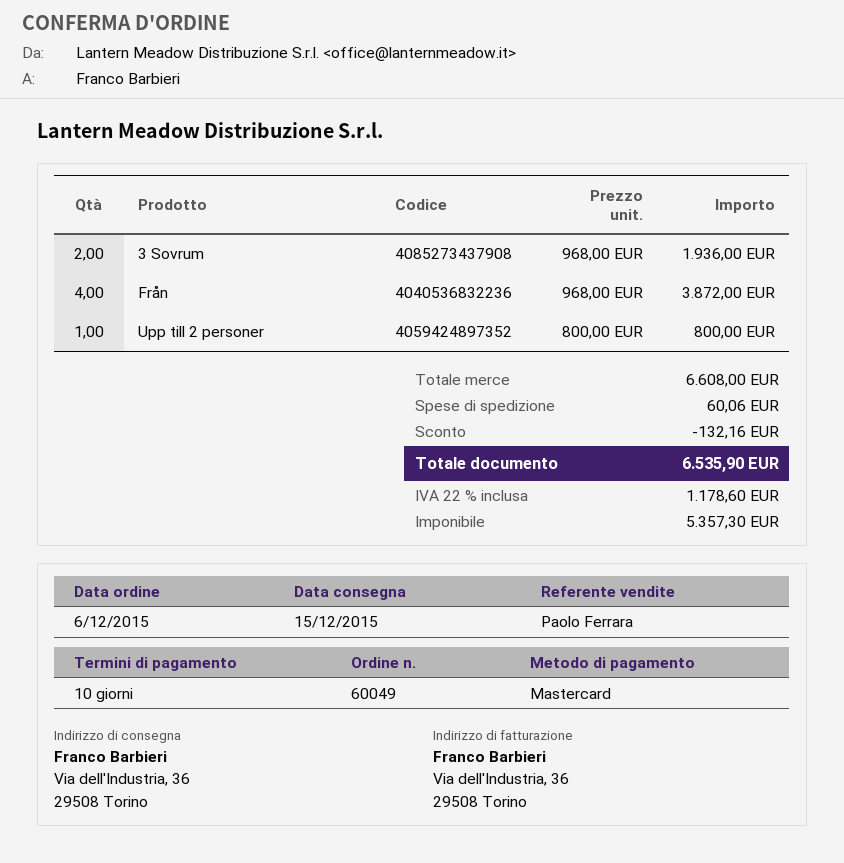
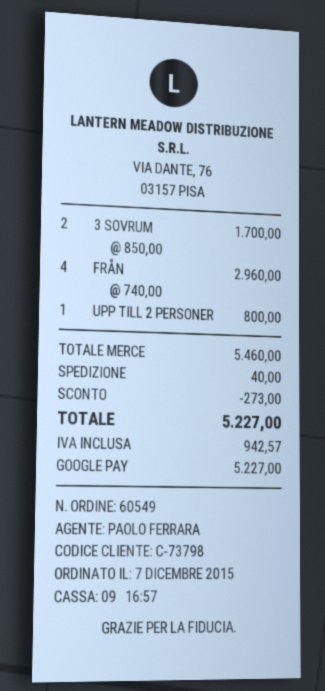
order number: 60049 -> 60549
order date: 2015-12-06 -> 2015-12-07
payment method: Mastercard -> Google Pay
3 Sovrum: 2 x 968.00 = 1936.00 -> 2 x 850.00 = 1700.00
Från: 4 x 968.00 = 3872.00 -> 4 x 740.00 = 2960.00
subtotal: 6608.00 -> 5460.00
discount: 132.16 -> 273.00
shipping: 60.06 -> 40.00
tax: 1178.60 -> 942.57
total: 6535.90 -> 5227.00

